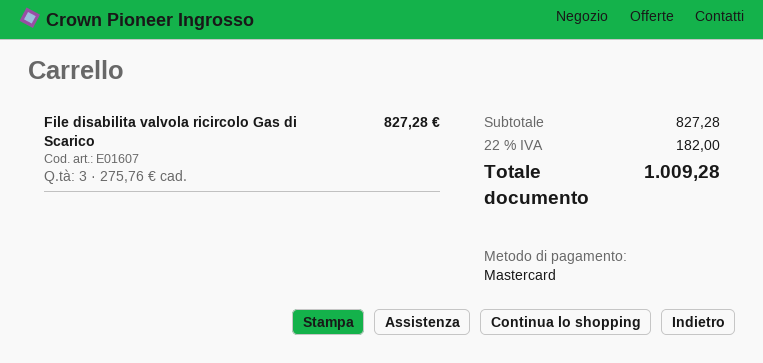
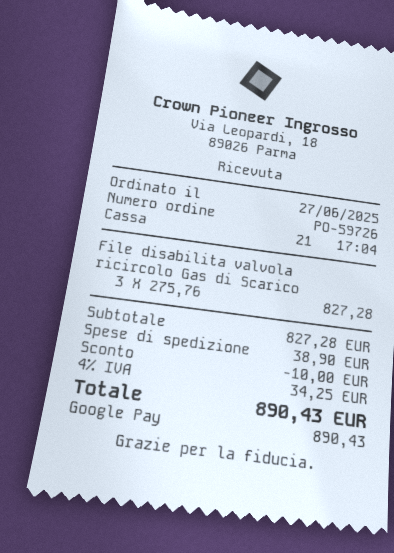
payment method: Mastercard -> Google Pay
discount: none -> 10.00
shipping: none -> 38.90
tax: 22% = 182.00 -> 4% = 34.25
total: 1009.28 -> 890.43

